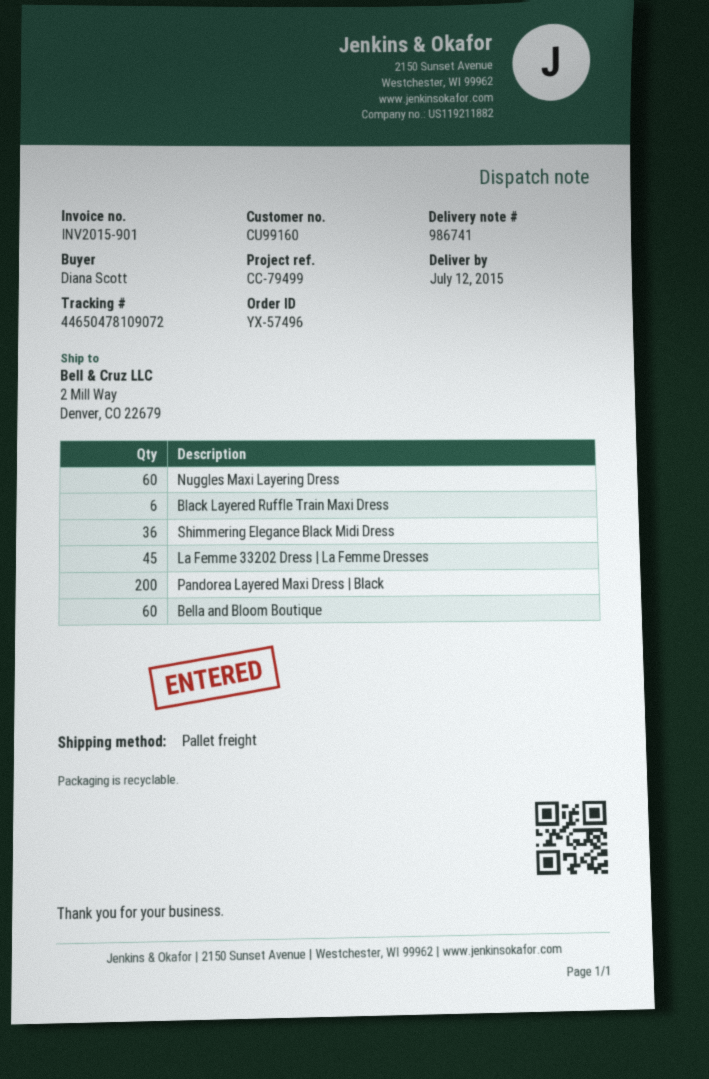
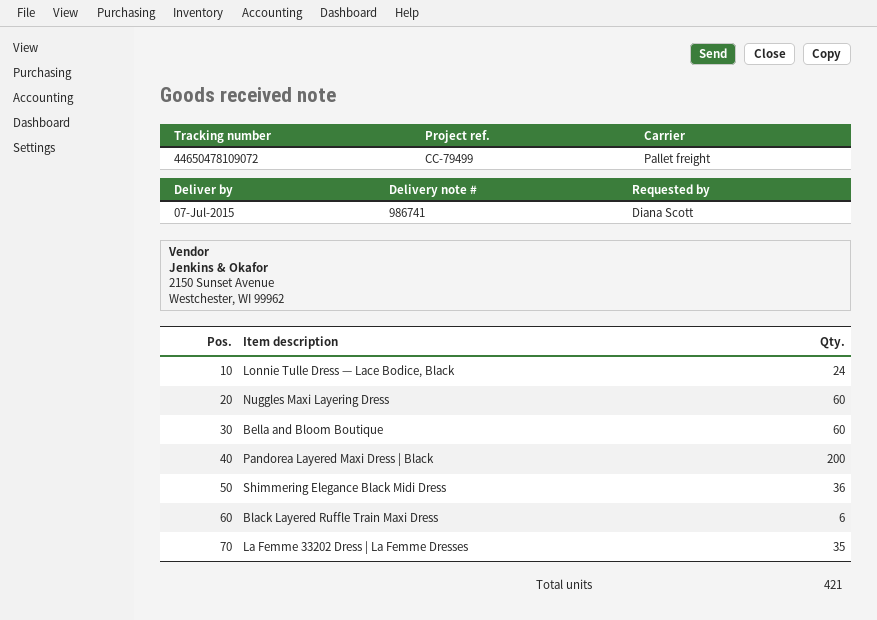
delivery date: 2015-07-12 -> 2015-07-07
La Femme 33202 Dress | La Femme Dresses: 45 -> 35
Lonnie Tulle Dress — Lace Bodice, Black: none -> 24

